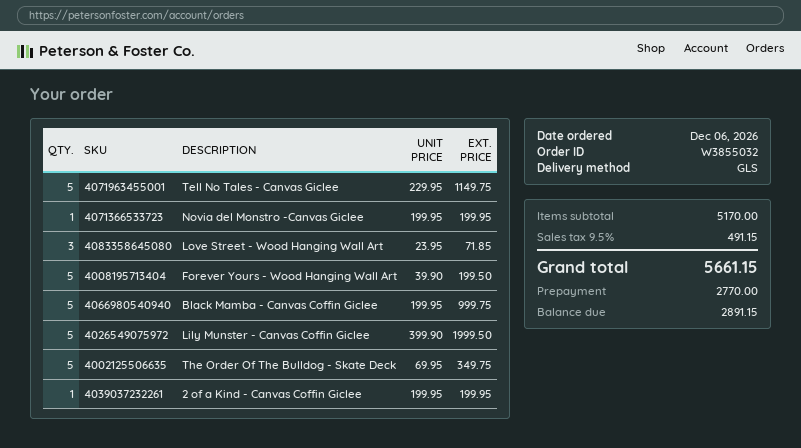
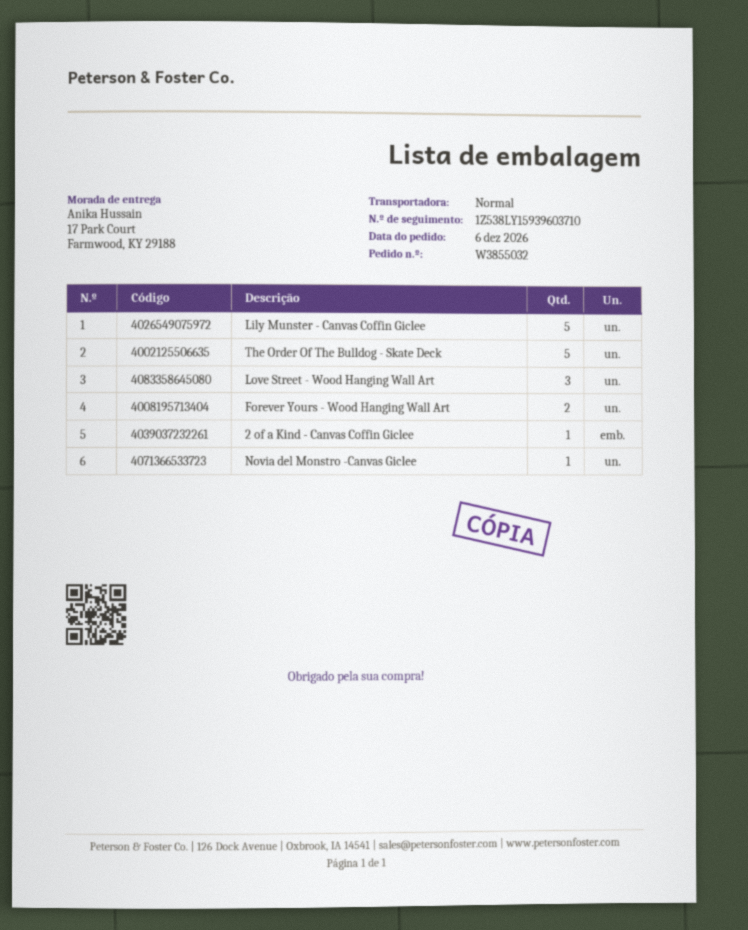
shipping method: GLS -> standard
Tell No Tales - Canvas Giclee: 5 -> none
Forever Yours - Wood Hanging Wall Art: 5 -> 2
Black Mamba - Canvas Coffin Giclee: 5 -> none

